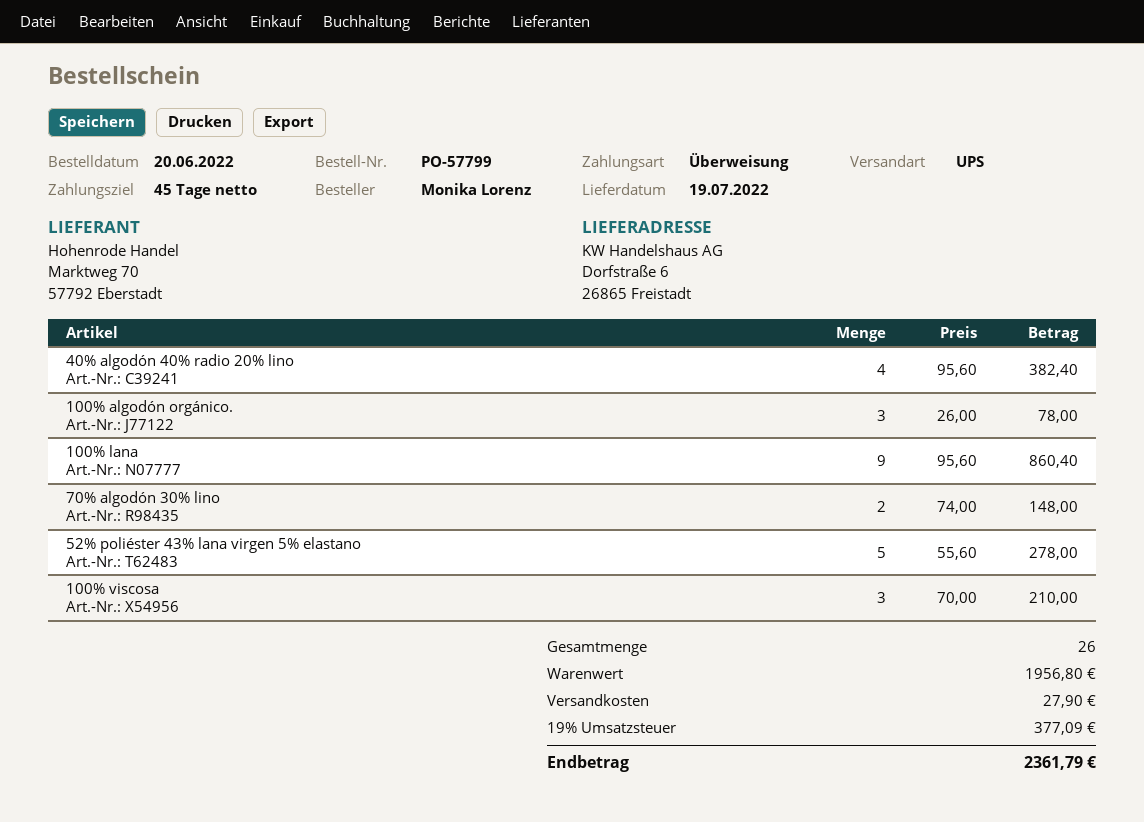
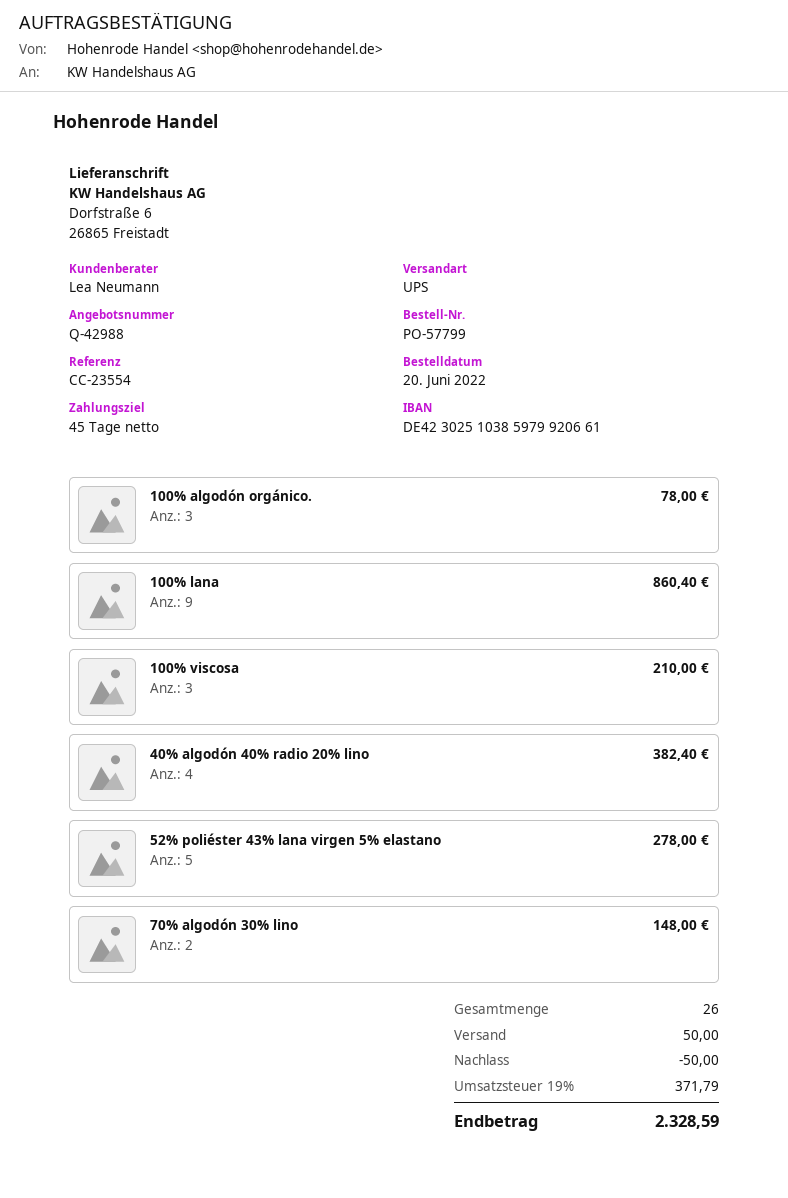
discount: none -> 50.00
shipping: 27.90 -> 50.00
tax: 19% = 377.09 -> 19% = 371.79
total: 2361.79 -> 2328.59

